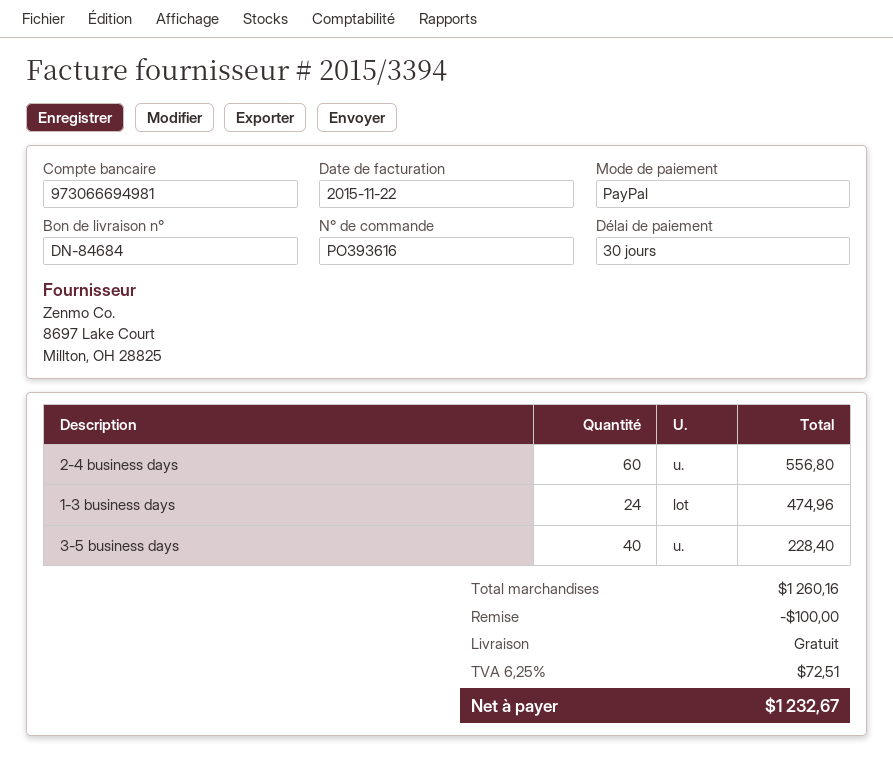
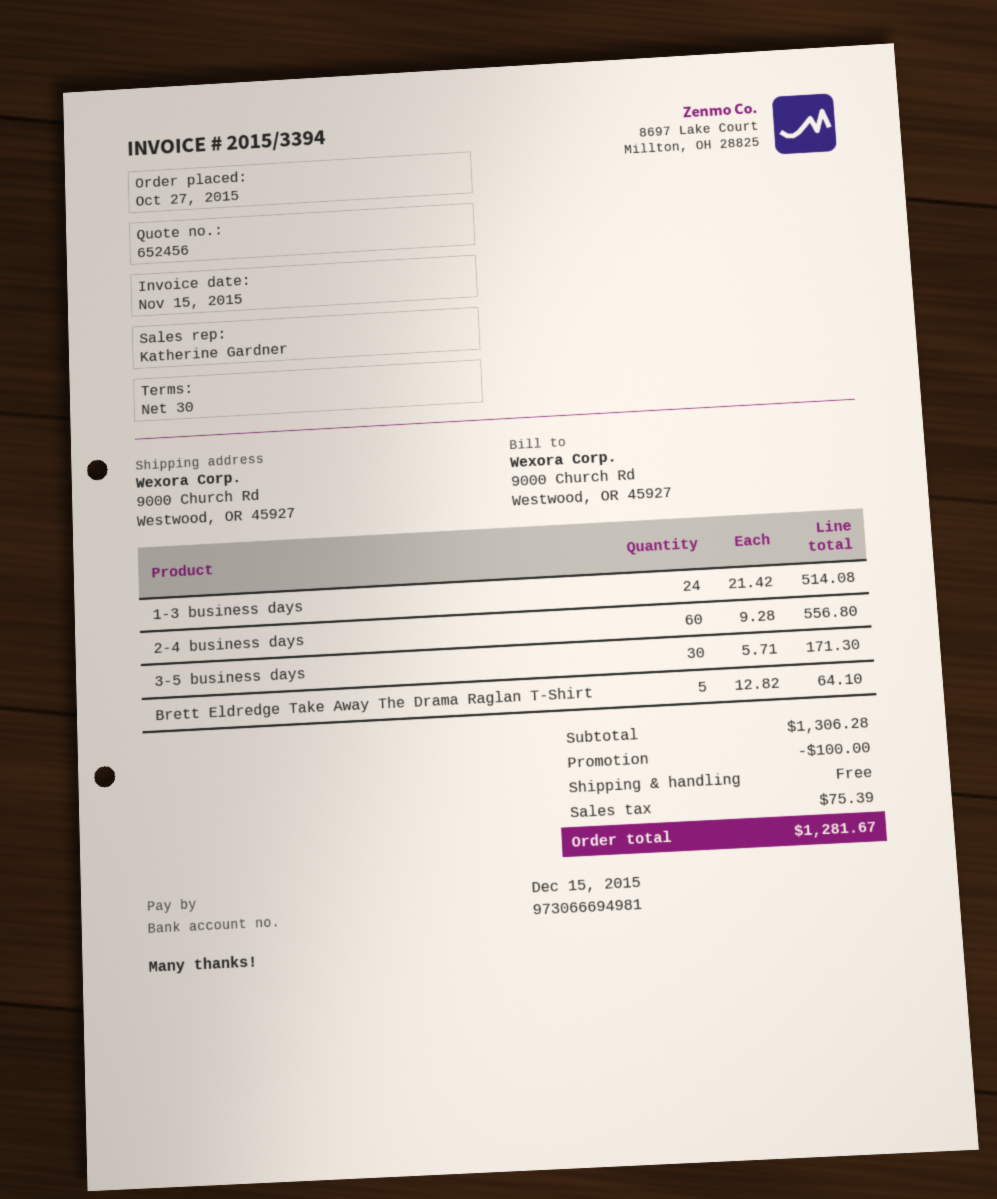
invoice date: 2015-11-22 -> 2015-11-15
1-3 business days: 24 for 474.96 -> 24 for 514.08
3-5 business days: 40 for 228.40 -> 30 for 171.30
Brett Eldredge Take Away The Drama Raglan T-Shirt: none -> 5 for 64.10
subtotal: 1260.16 -> 1306.28
tax: 72.51 -> 75.39
total: 1232.67 -> 1281.67

